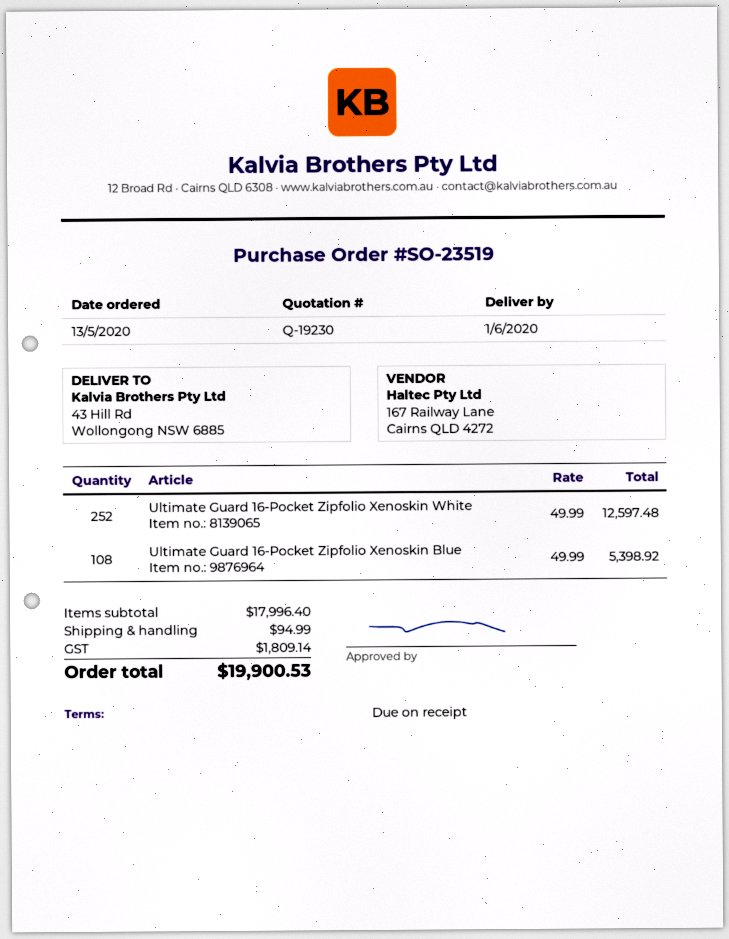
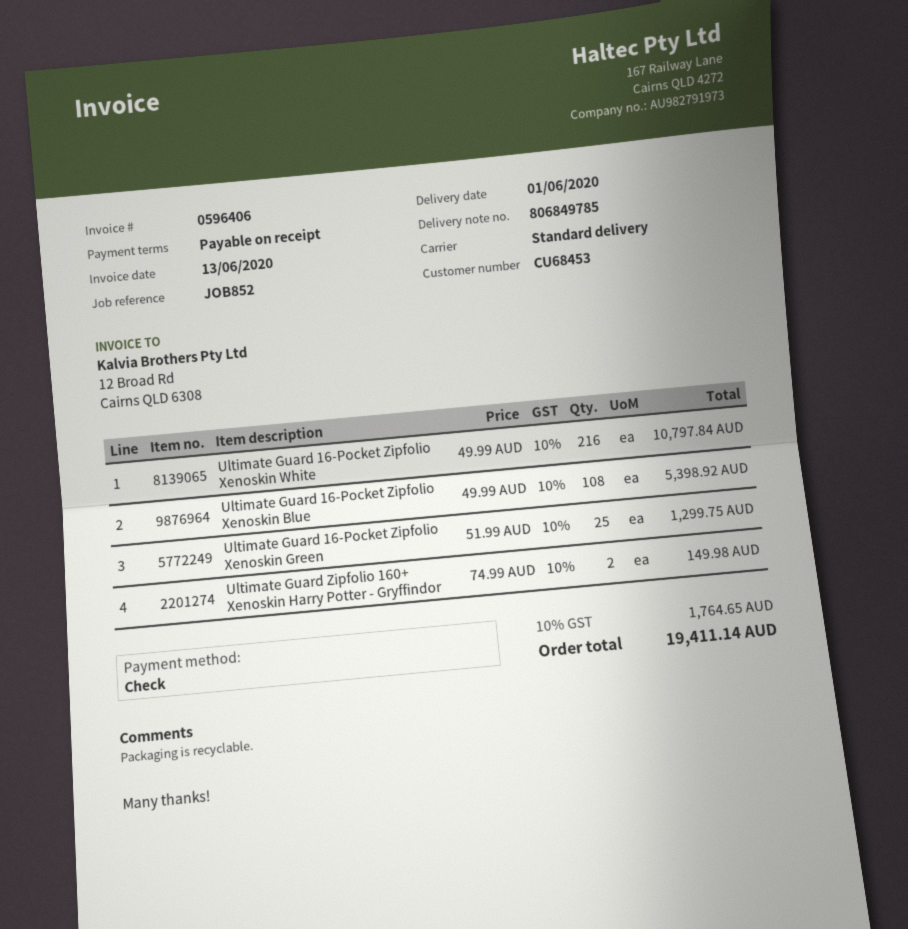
Ultimate Guard 16-Pocket Zipfolio Xenoskin White: 252 x 49.99 = 12597.48 -> 216 x 49.99 = 10797.84
Ultimate Guard 16-Pocket Zipfolio Xenoskin Green: none -> 25 x 51.99 = 1299.75
Ultimate Guard Zipfolio 160+ Xenoskin Harry Potter - Gryffindor: none -> 2 x 74.99 = 149.98
shipping: 94.99 -> none
tax: 1809.14 -> 1764.65
total: 19900.53 -> 19411.14

